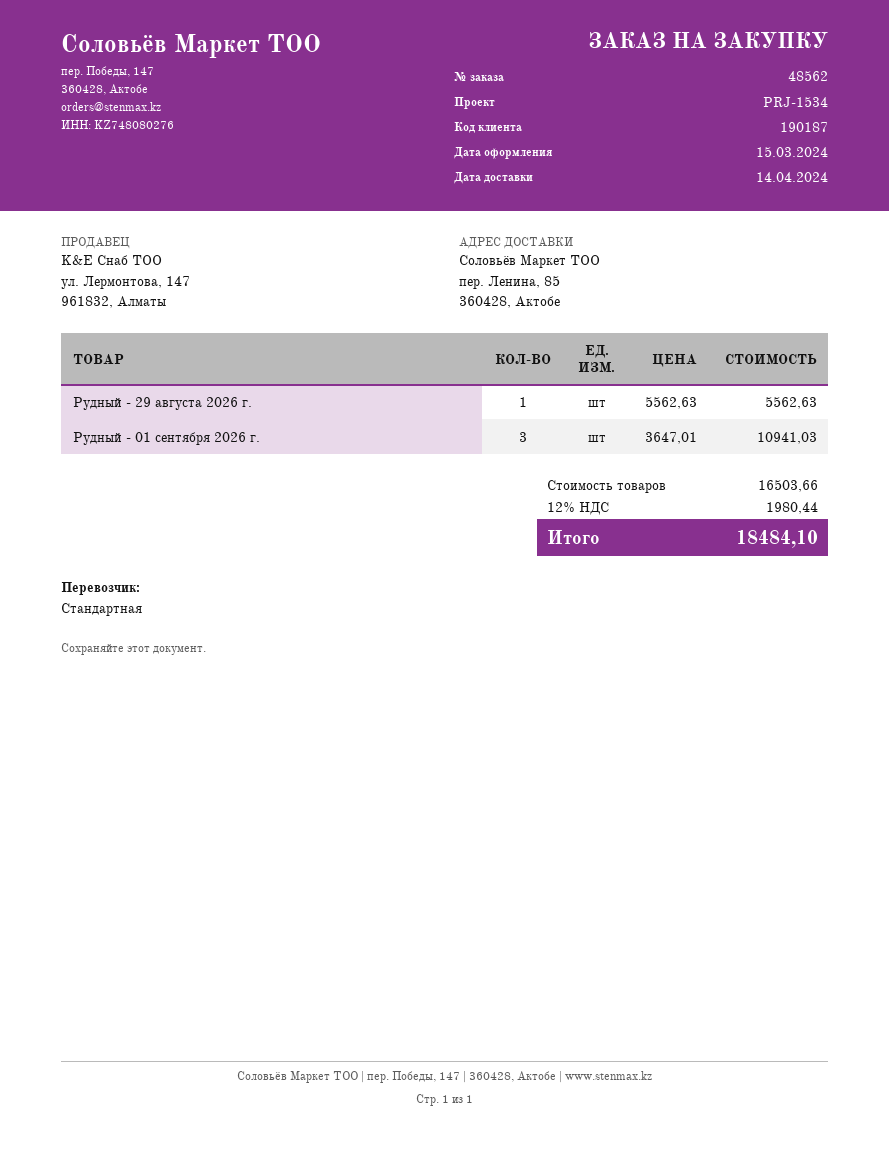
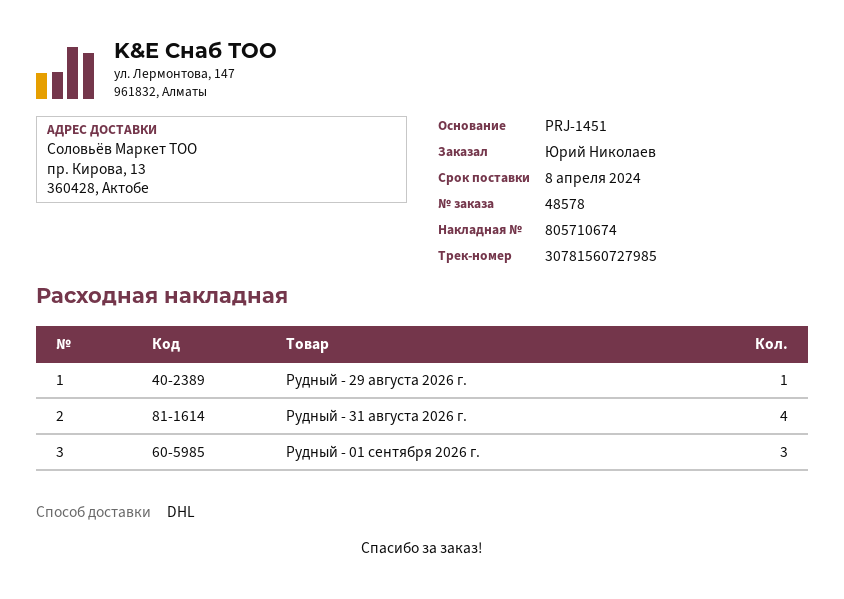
order number: 48562 -> 48578
delivery date: 2024-04-14 -> 2024-04-08
reference: PRJ-1534 -> PRJ-1451
shipping method: standard -> DHL
ship to: пер. Ленина, 85, 360428, Актобе -> пр. Кирова, 13, 360428, Актобе
Рудный - 31 августа 2026 г.: none -> 4

